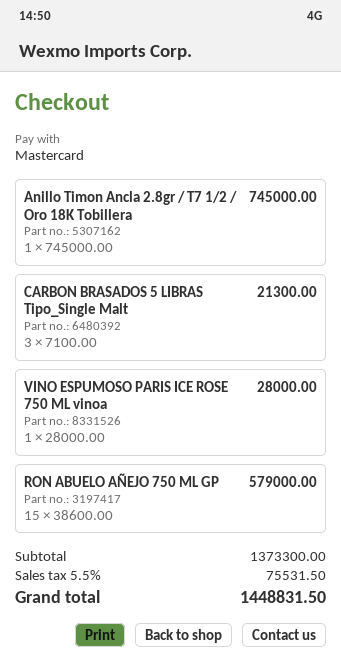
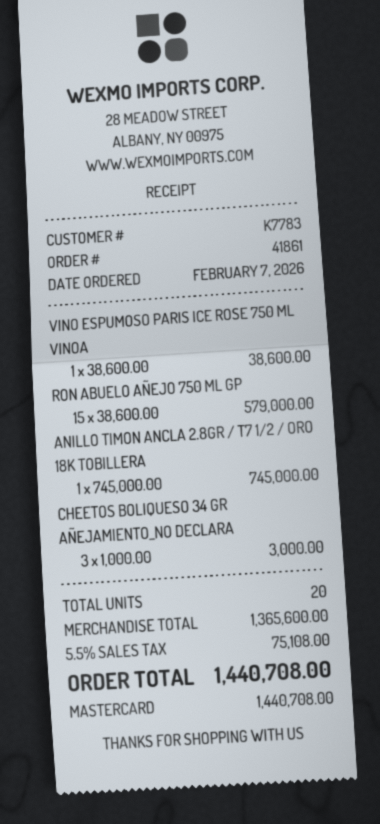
CARBON BRASADOS 5 LIBRAS Tipo_Single Malt: 3 x 7100.00 = 21300.00 -> none
VINO ESPUMOSO PARIS ICE ROSE 750 ML vinoa: 1 x 28000.00 = 28000.00 -> 1 x 38600.00 = 38600.00
CHEETOS BOLIQUESO 34 GR AÑEJAMIENTO_NO DECLARA: none -> 3 x 1000.00 = 3000.00
subtotal: 1373300.00 -> 1365600.00
tax: 5.5% = 75531.50 -> 5.5% = 75108.00
total: 1448831.50 -> 1440708.00

